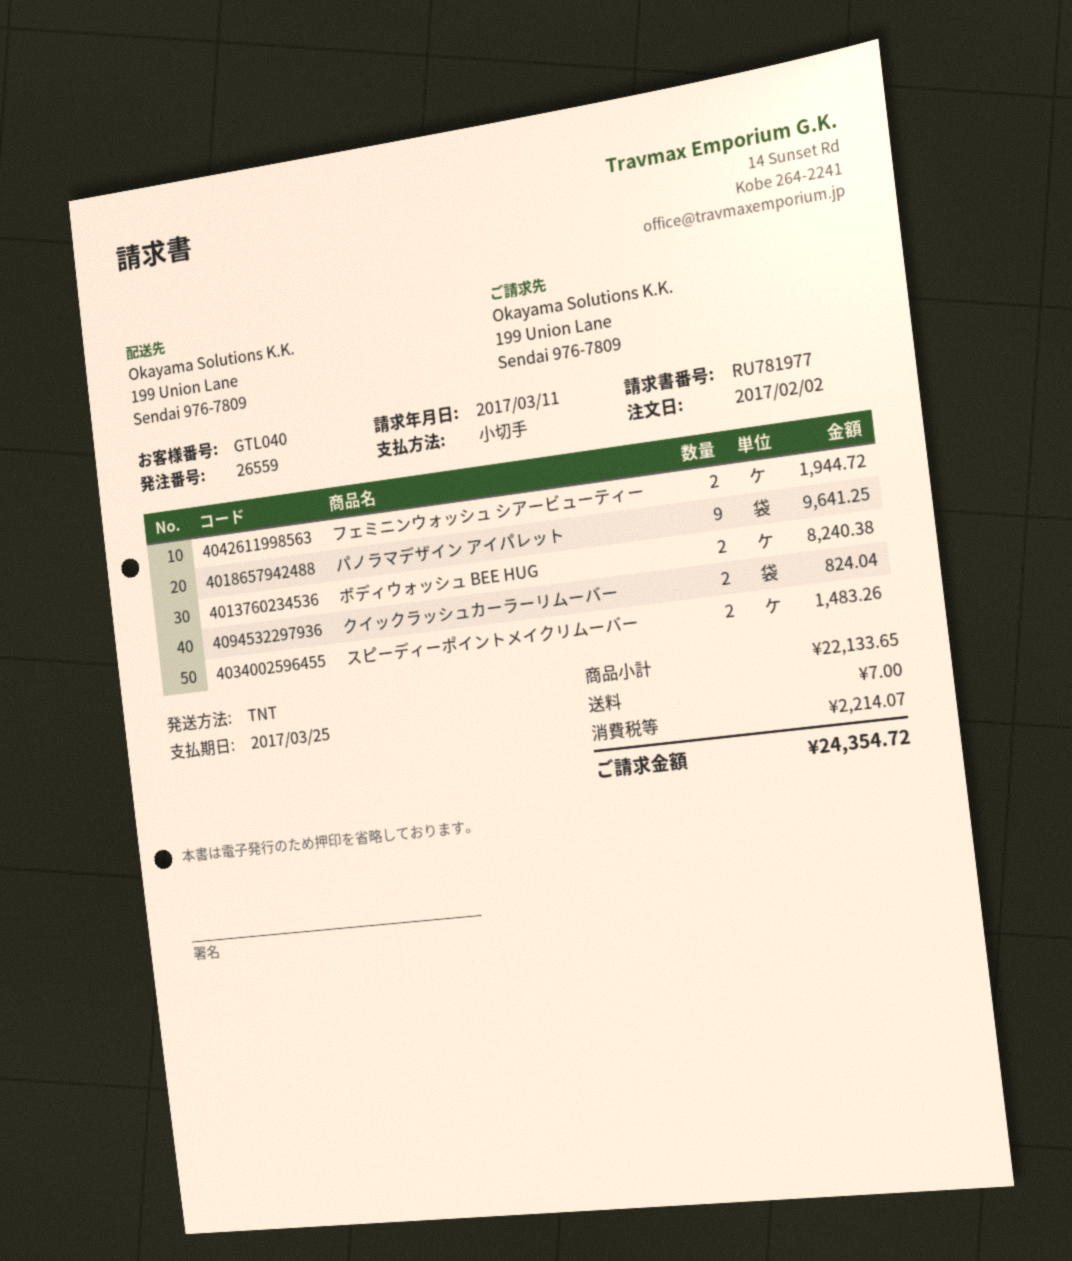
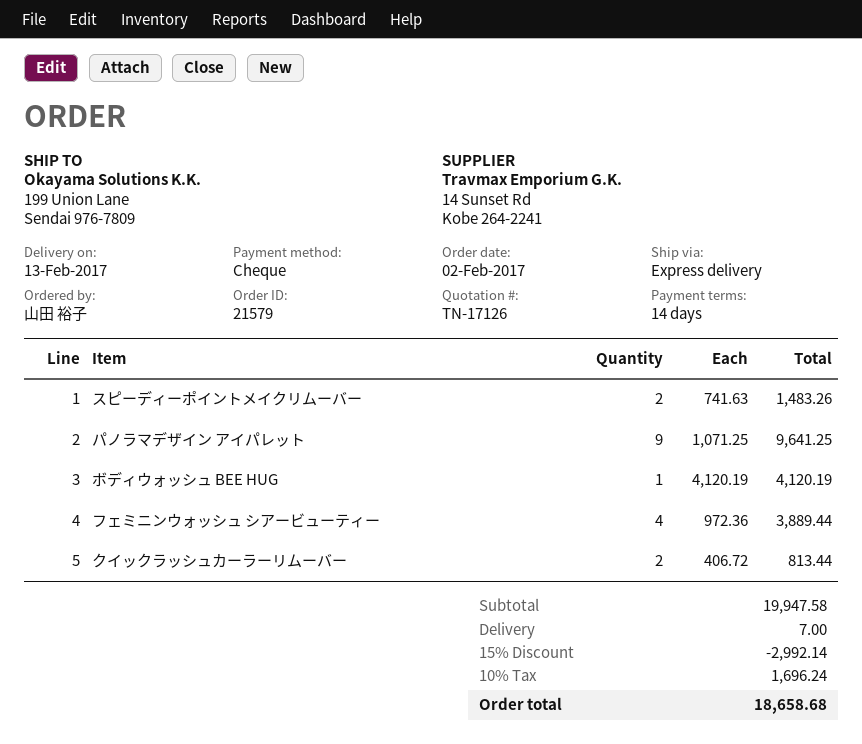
order number: 26559 -> 21579
shipping method: TNT -> express
フェミニンウォッシュ シアービューティー: 2 for 1944.72 -> 4 for 3889.44
ボディウォッシュ BEE HUG: 2 for 8240.38 -> 1 for 4120.19
クイックラッシュカーラーリムーバー: 2 for 824.04 -> 2 for 813.44
subtotal: 22133.65 -> 19947.58
discount: none -> 15% = 2992.14
tax: 2214.07 -> 1696.24
total: 24354.72 -> 18658.68

